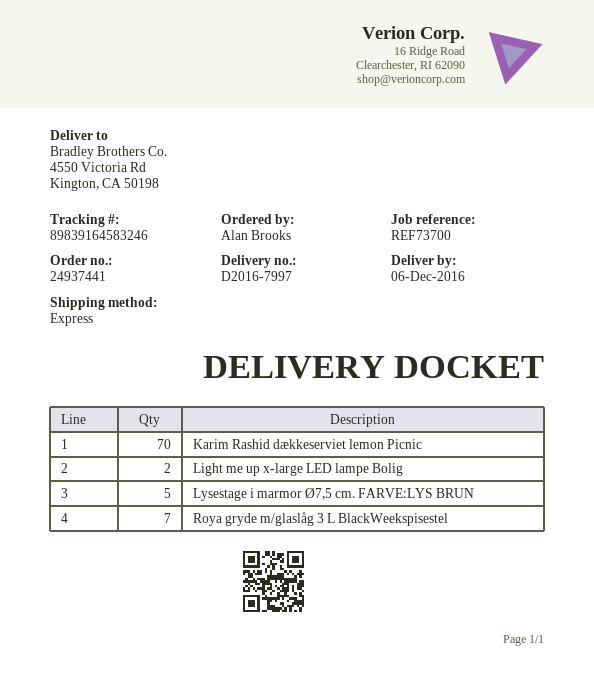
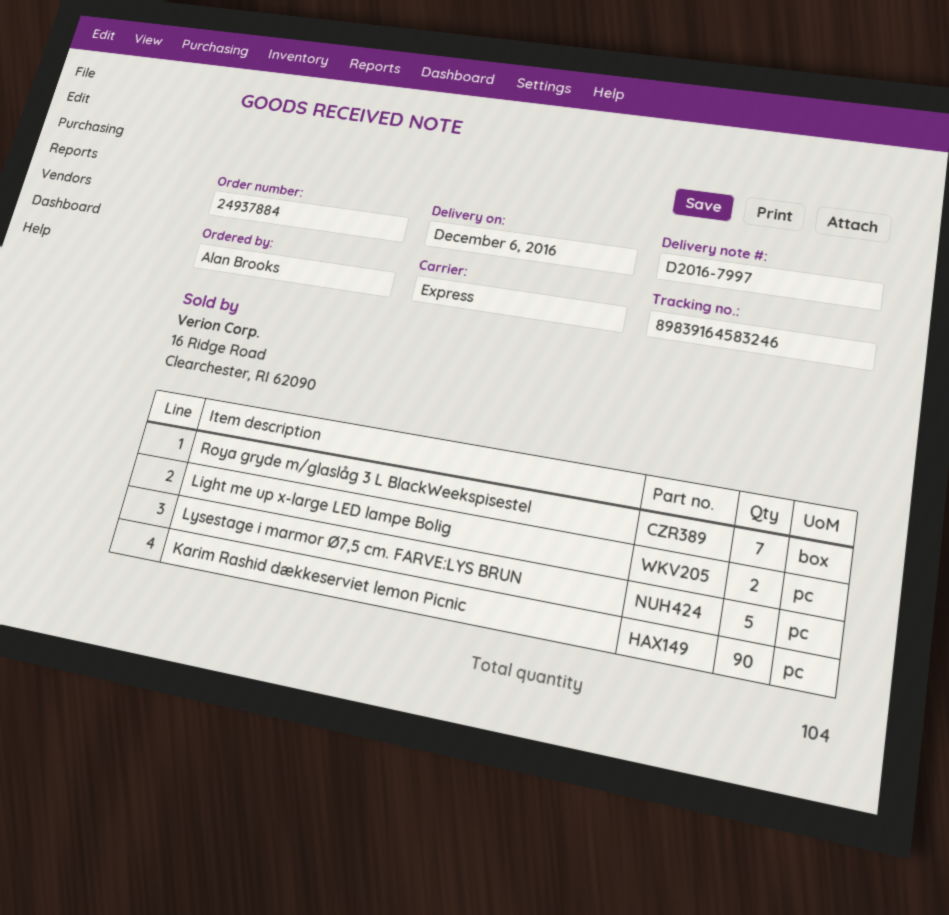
order number: 24937441 -> 24937884
Karim Rashid dækkeserviet lemon Picnic: 70 -> 90

